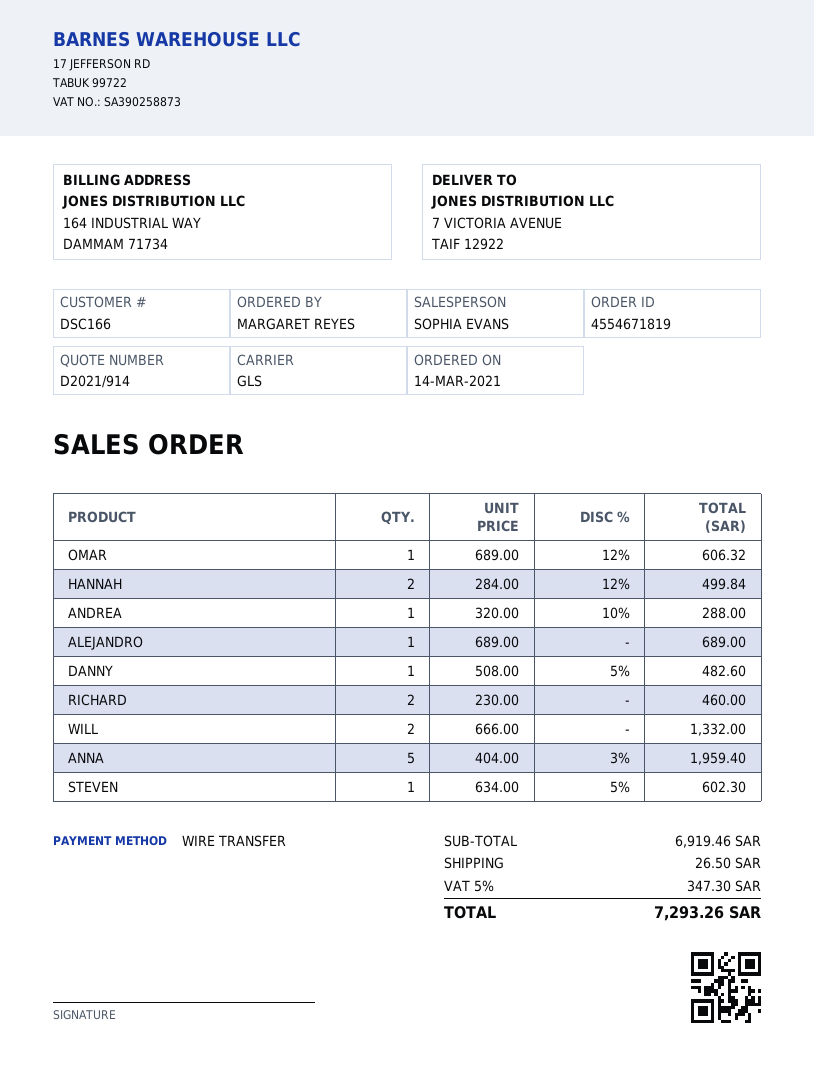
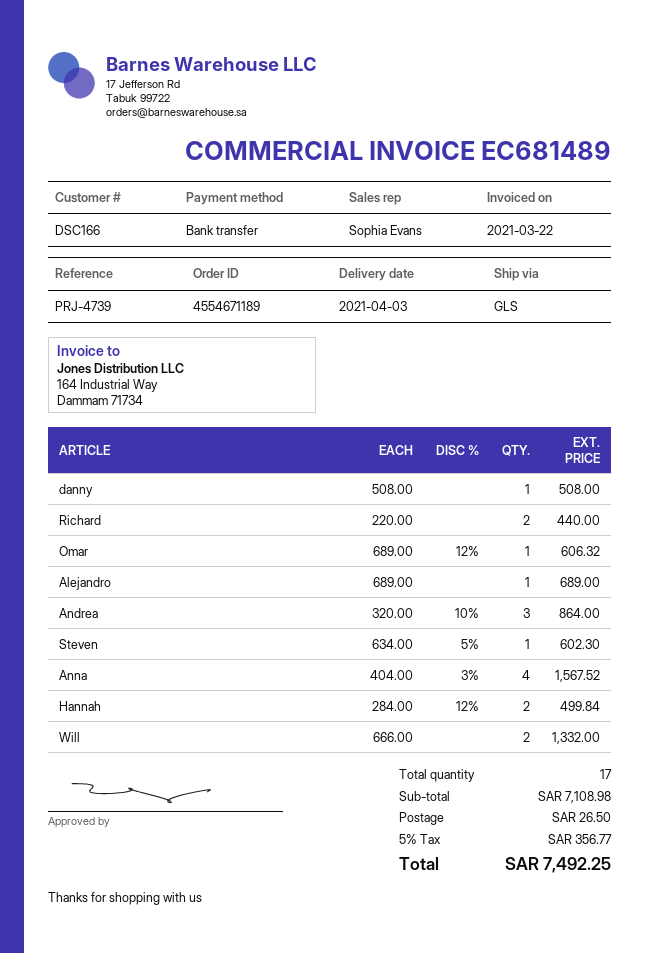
order number: 4554671819 -> 4554671189
ANDREA: 1 x 320.00 - 10% = 288.00 -> 3 x 320.00 - 10% = 864.00
DANNY: 1 x 508.00 - 5% = 482.60 -> 1 x 508.00 = 508.00
RICHARD: 2 x 230.00 = 460.00 -> 2 x 220.00 = 440.00
ANNA: 5 x 404.00 - 3% = 1959.40 -> 4 x 404.00 - 3% = 1567.52
subtotal: 6919.46 -> 7108.98
tax: 5% = 347.30 -> 5% = 356.77
total: 7293.26 -> 7492.25

